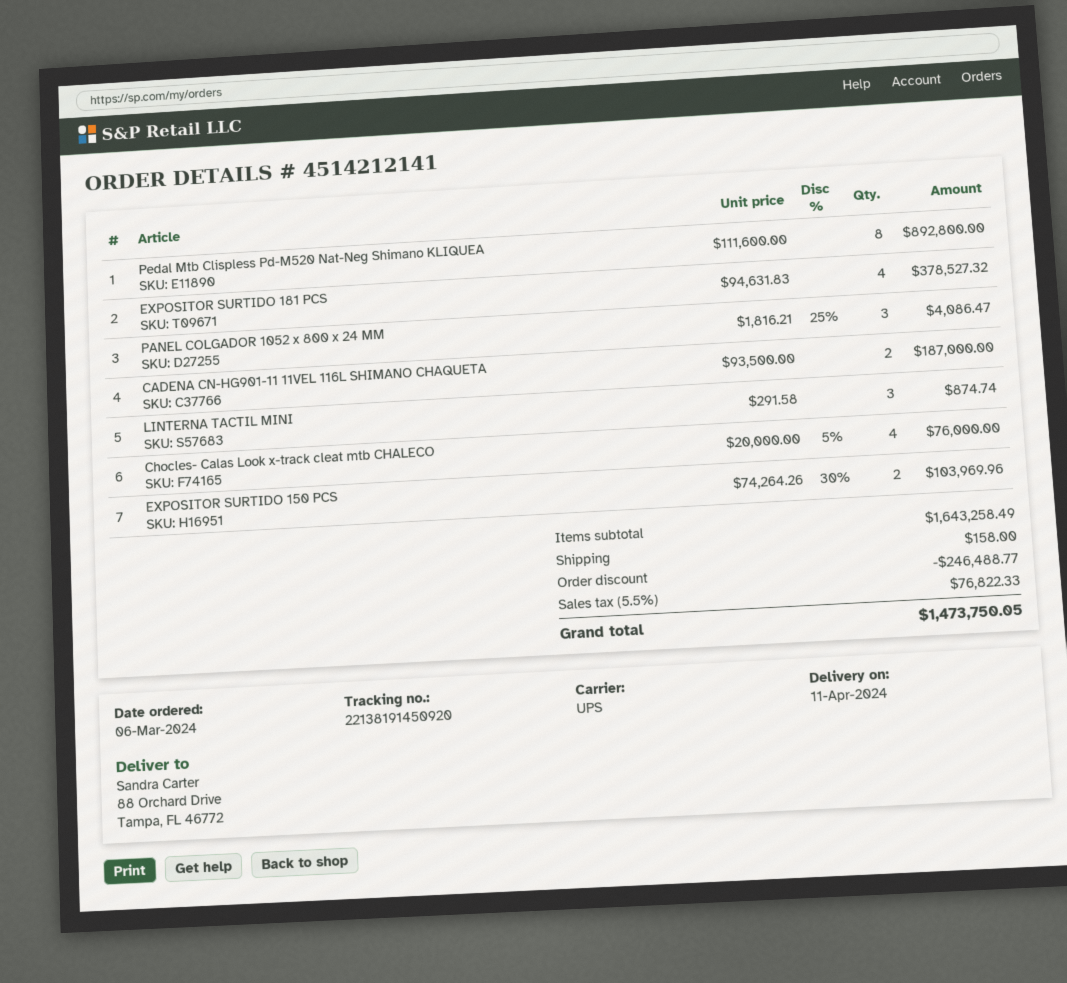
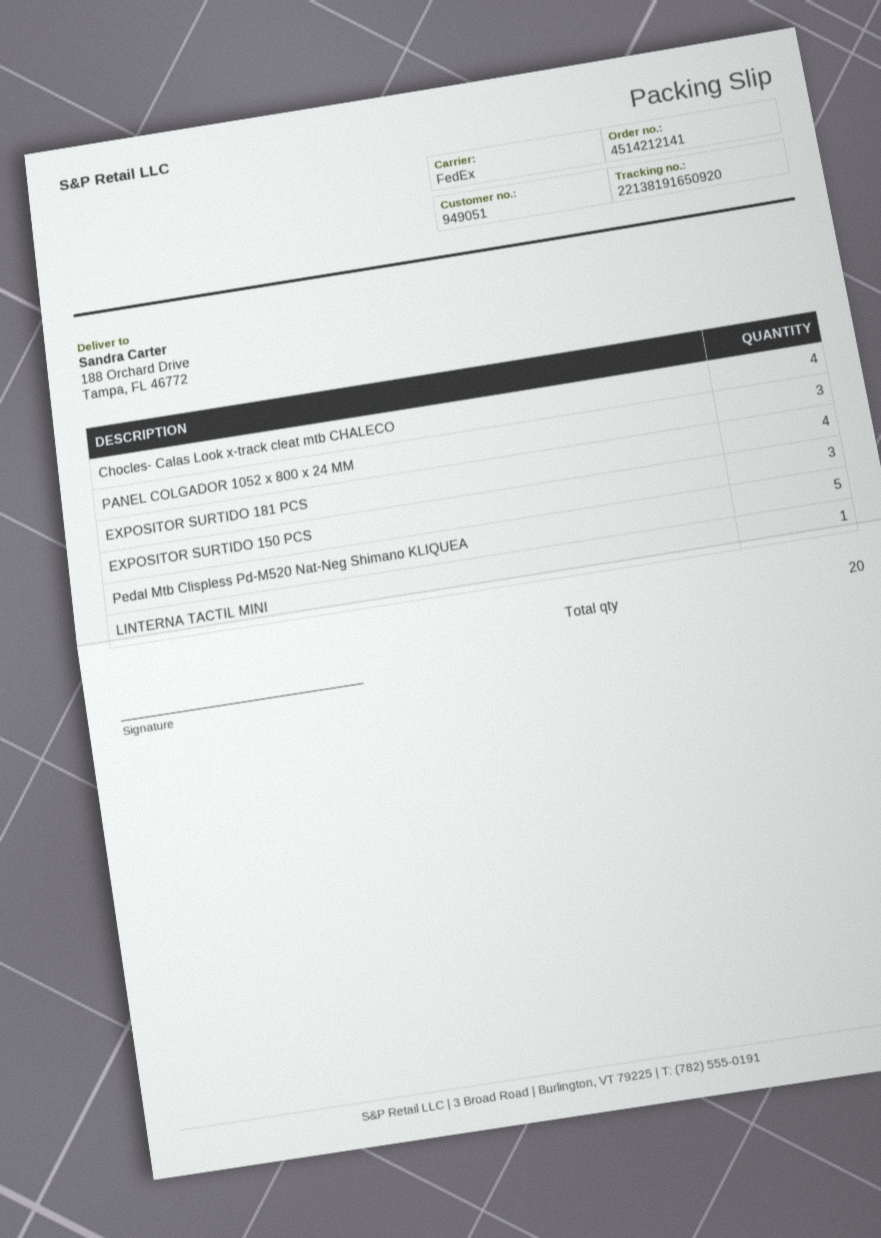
shipping method: UPS -> FedEx
tracking number: 22138191450920 -> 22138191650920
ship to: 88 Orchard Drive, Tampa, FL 46772 -> 188 Orchard Drive, Tampa, FL 46772
Pedal Mtb Clispless Pd-M520 Nat-Neg Shimano KLIQUEA: 8 -> 5
CADENA CN-HG901-11 11VEL 116L SHIMANO CHAQUETA: 2 -> none
LINTERNA TACTIL MINI: 3 -> 1
EXPOSITOR SURTIDO 150 PCS: 2 -> 3

